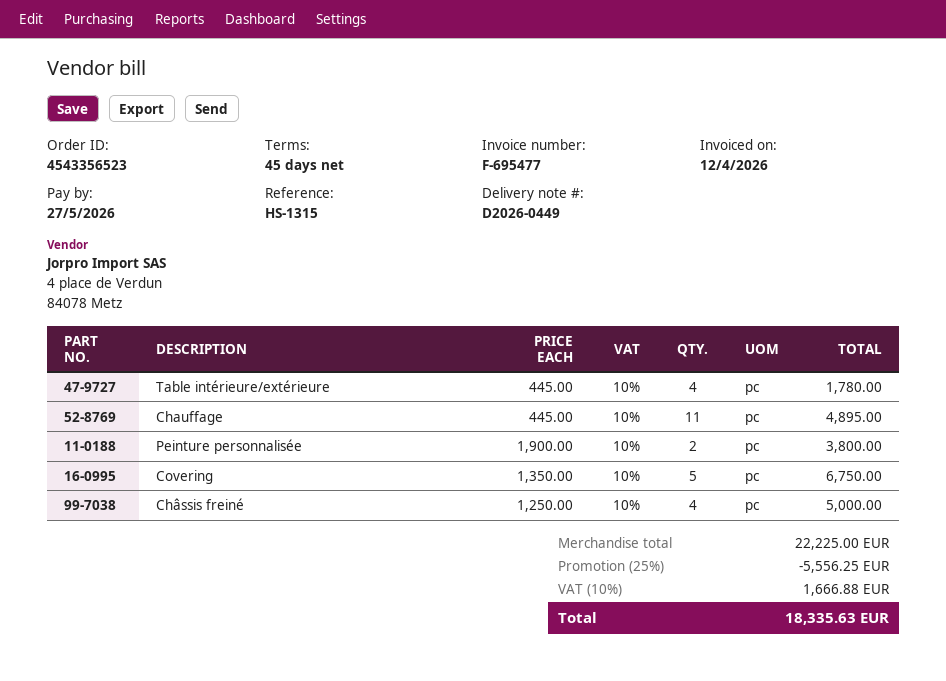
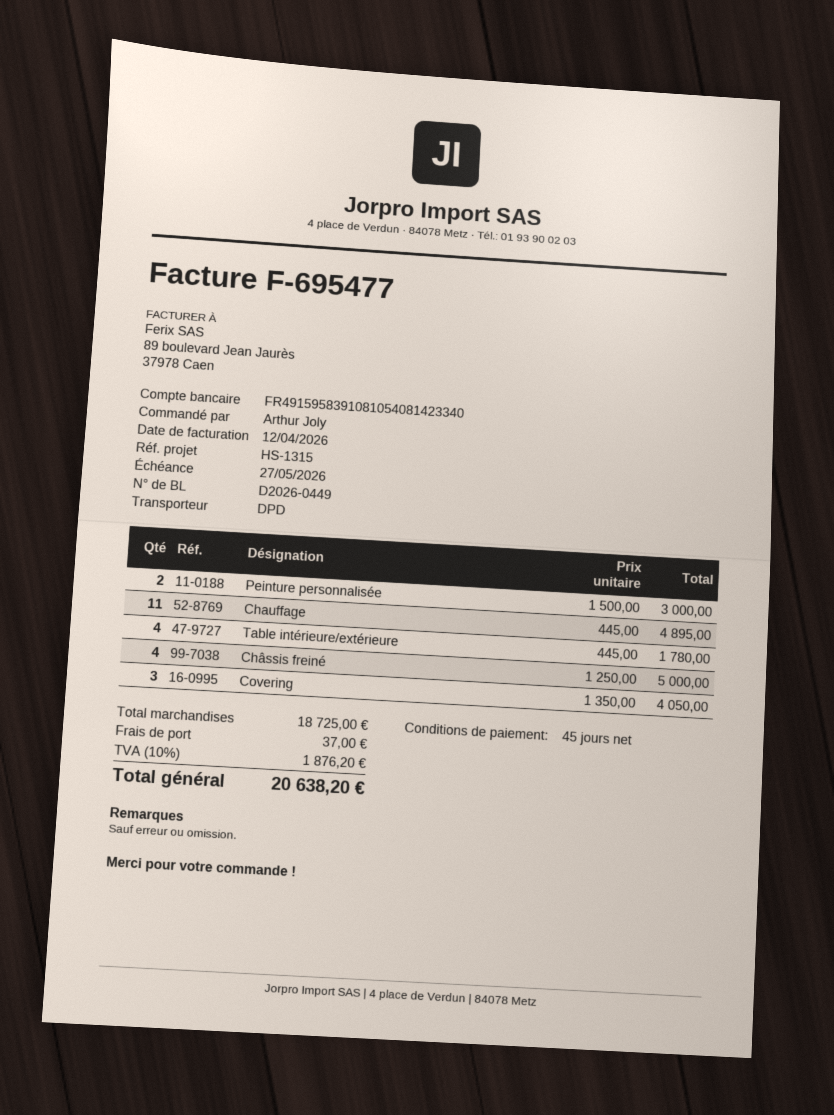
Peinture personnalisée: 2 x 1900.00 = 3800.00 -> 2 x 1500.00 = 3000.00
Covering: 5 x 1350.00 = 6750.00 -> 3 x 1350.00 = 4050.00
subtotal: 22225.00 -> 18725.00
discount: 25% = 5556.25 -> none
shipping: none -> 37.00
tax: 10% = 1666.88 -> 10% = 1876.20
total: 18335.63 -> 20638.20

